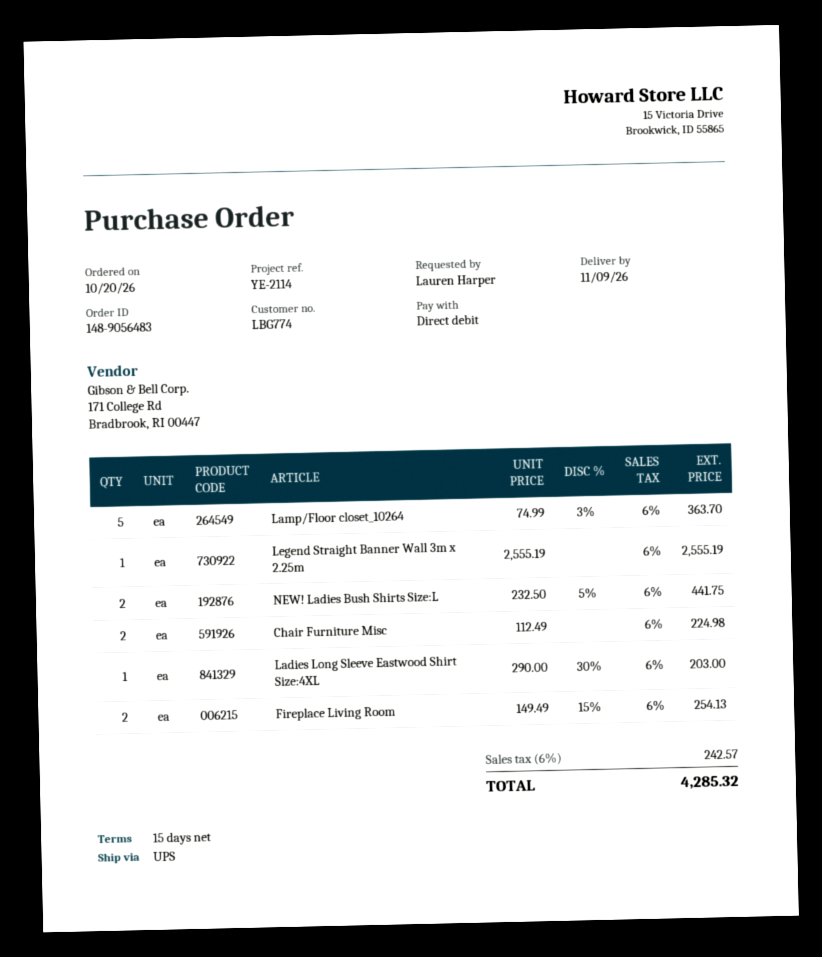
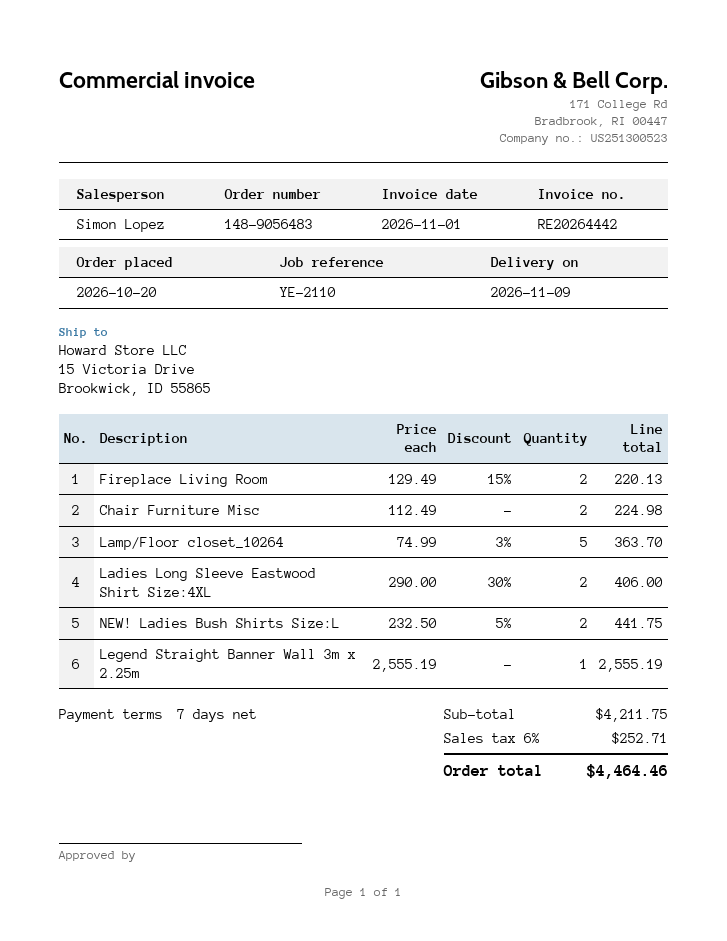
payment terms: 15 days -> 7 days
reference: YE-2114 -> YE-2110
Ladies Long Sleeve Eastwood Shirt Size:4XL: 1 x 290.00 - 30% = 203.00 -> 2 x 290.00 - 30% = 406.00
Fireplace Living Room: 2 x 149.49 - 15% = 254.13 -> 2 x 129.49 - 15% = 220.13
tax: 6% = 242.57 -> 6% = 252.71
total: 4285.32 -> 4464.46

